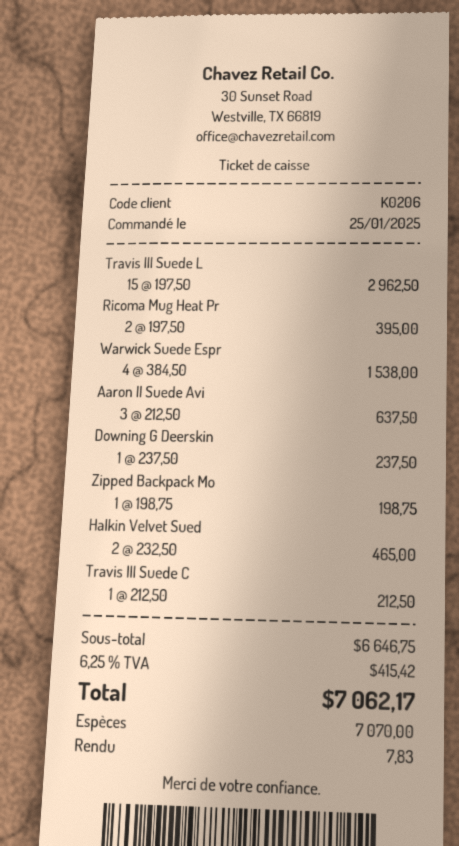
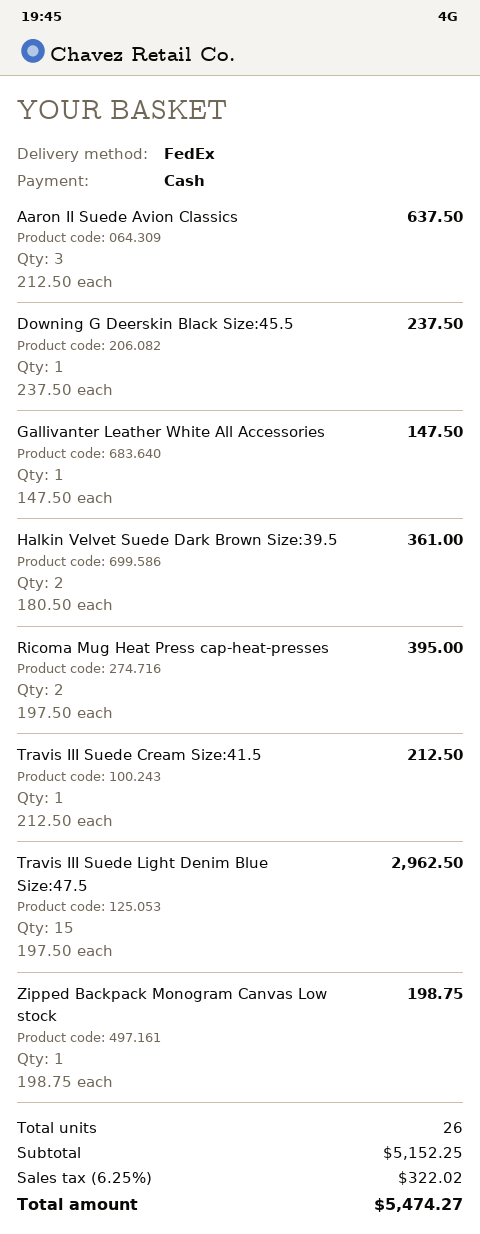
Warwick Suede Espr: 4 x 384.50 = 1538.00 -> none
Halkin Velvet Sued: 2 x 232.50 = 465.00 -> 2 x 180.50 = 361.00
Gallivanter Leather White All Accessories: none -> 1 x 147.50 = 147.50
subtotal: 6646.75 -> 5152.25
tax: 6.25% = 415.42 -> 6.25% = 322.02
total: 7062.17 -> 5474.27

